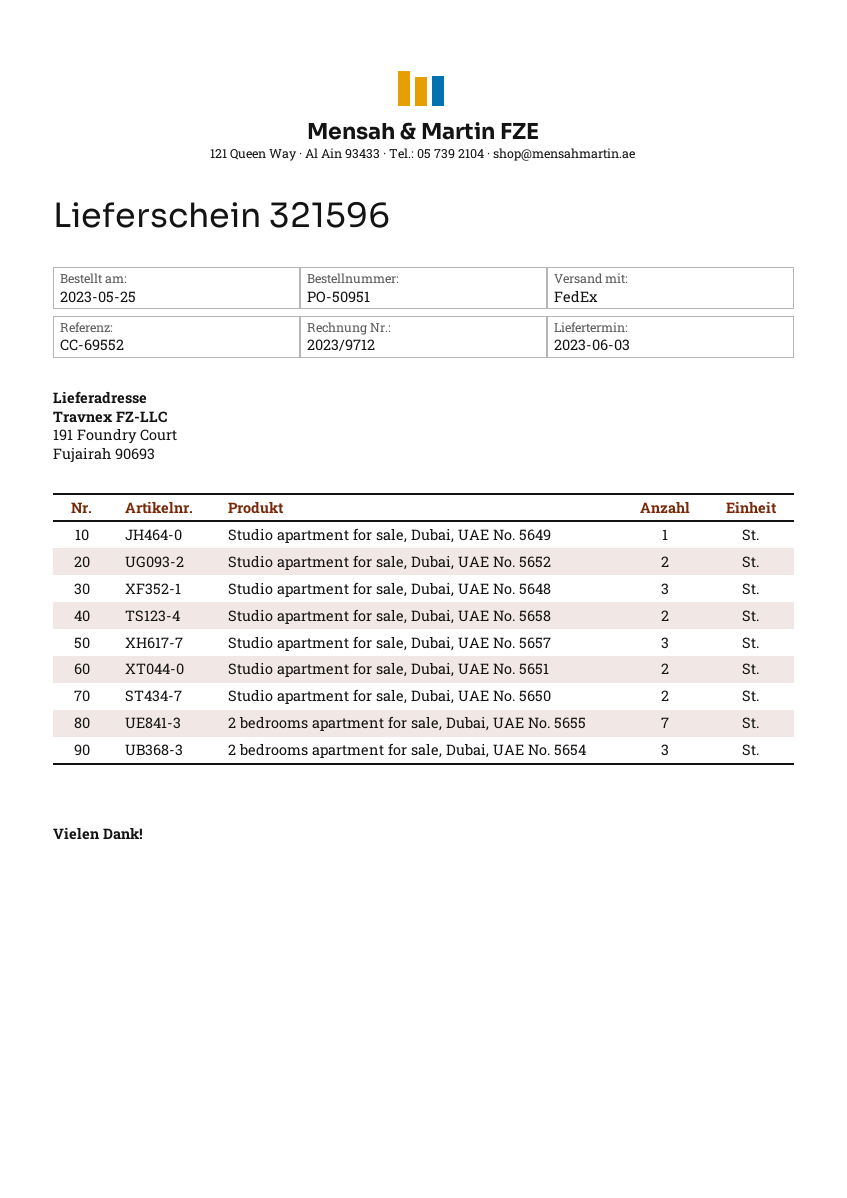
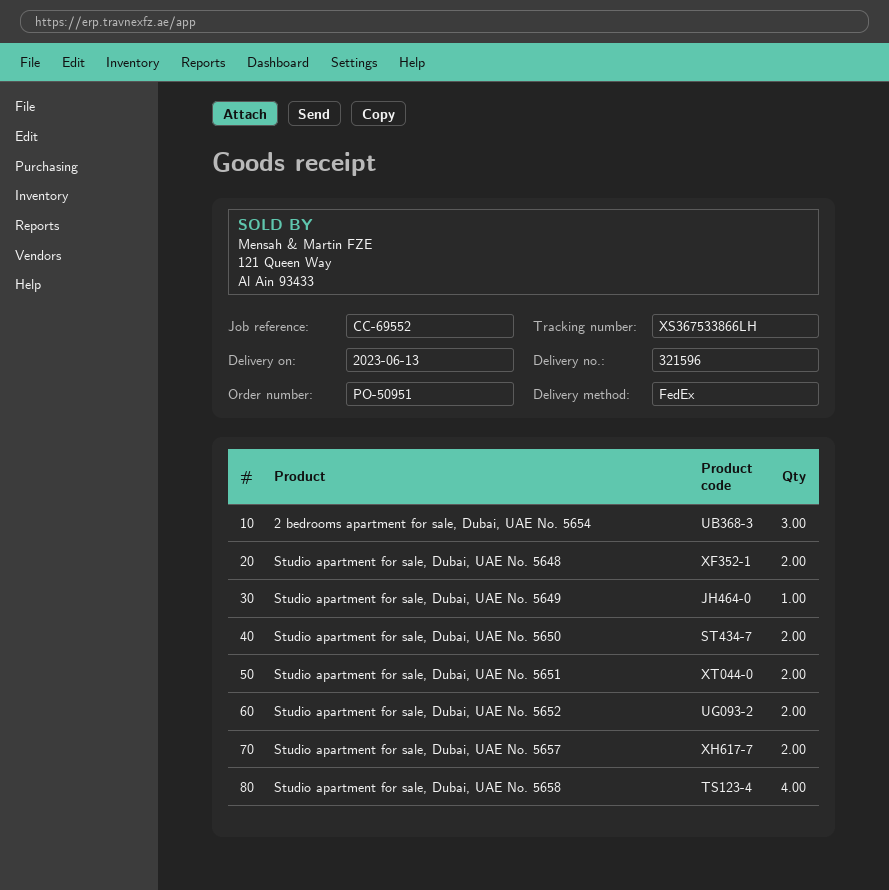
delivery date: 2023-06-03 -> 2023-06-13
Studio apartment for sale, Dubai, UAE No. 5648: 3 -> 2
Studio apartment for sale, Dubai, UAE No. 5658: 2 -> 4
Studio apartment for sale, Dubai, UAE No. 5657: 3 -> 2
2 bedrooms apartment for sale, Dubai, UAE No. 5655: 7 -> none

